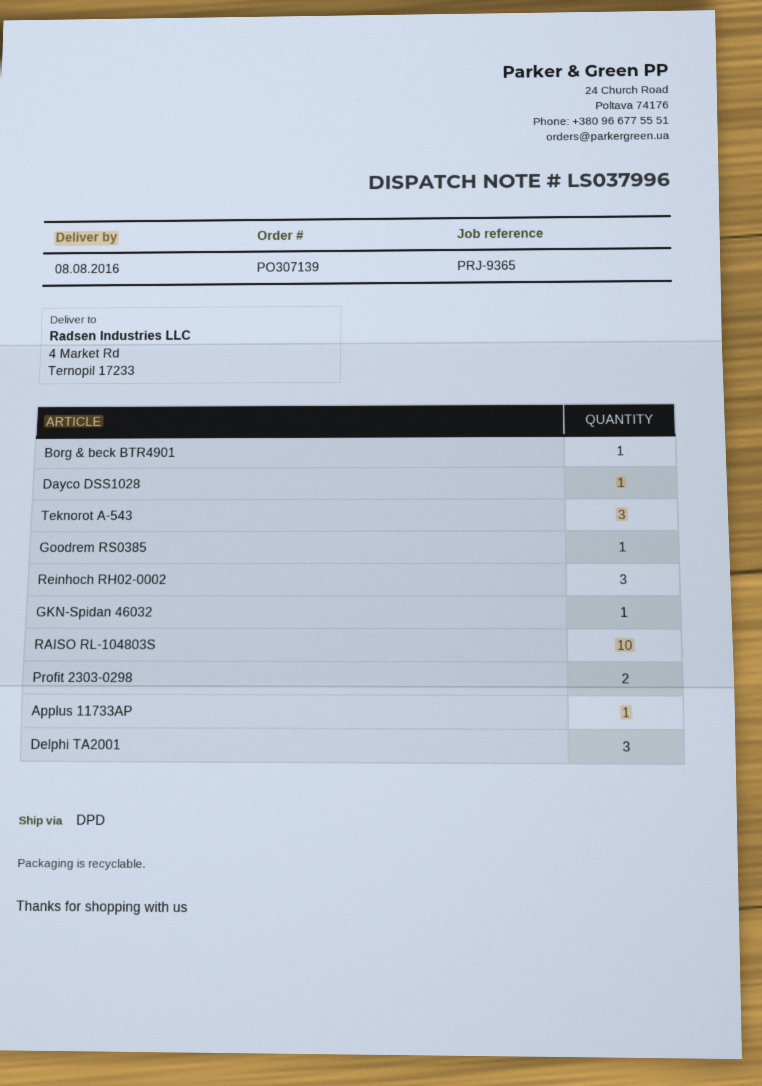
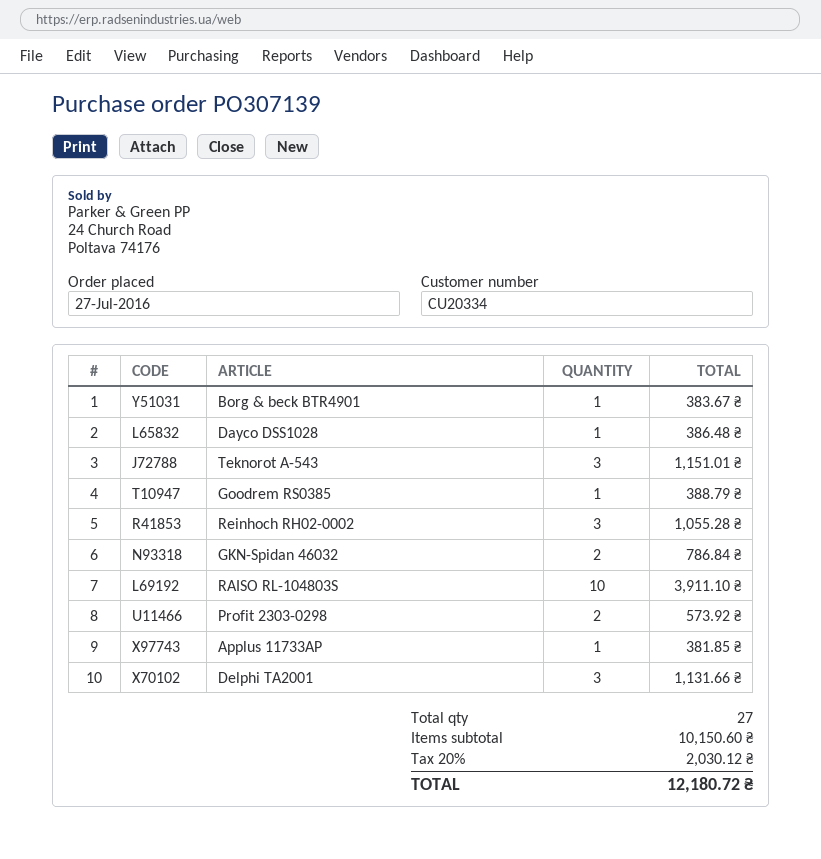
GKN-Spidan 46032: 1 -> 2

